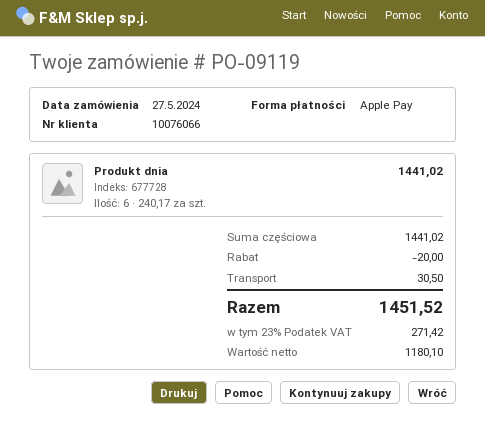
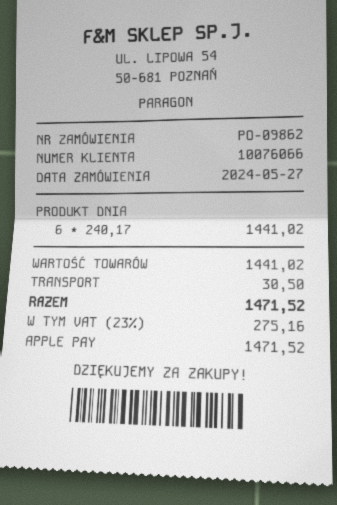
order number: PO-09119 -> PO-09862
discount: 20.00 -> none
tax: 23% = 271.42 -> 23% = 275.16
total: 1451.52 -> 1471.52

